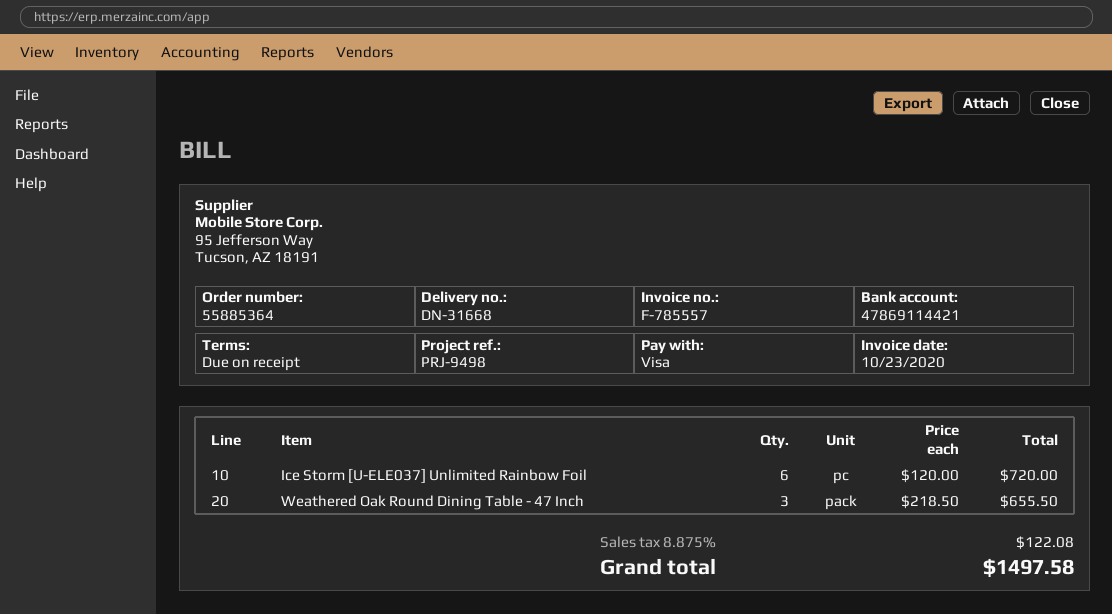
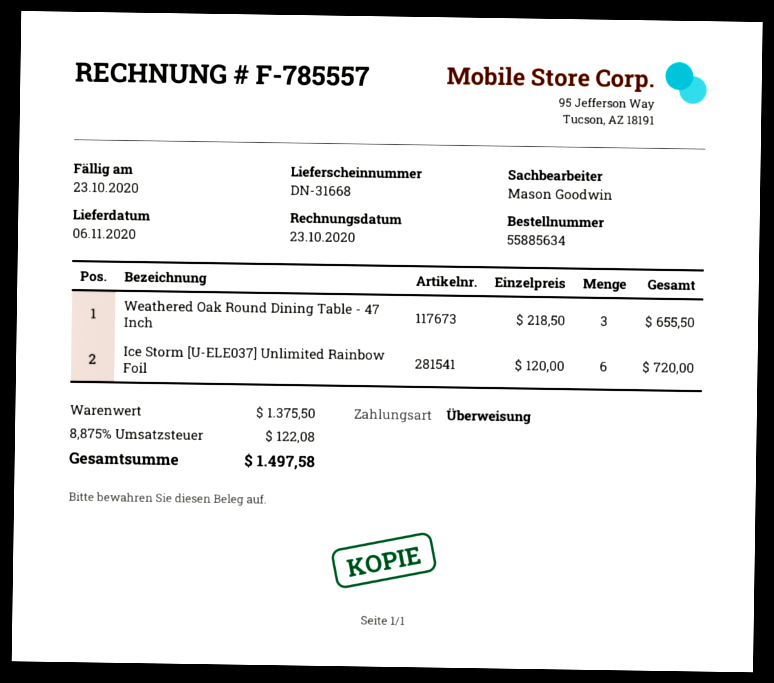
order number: 55885364 -> 55885634
payment method: Visa -> bank transfer

